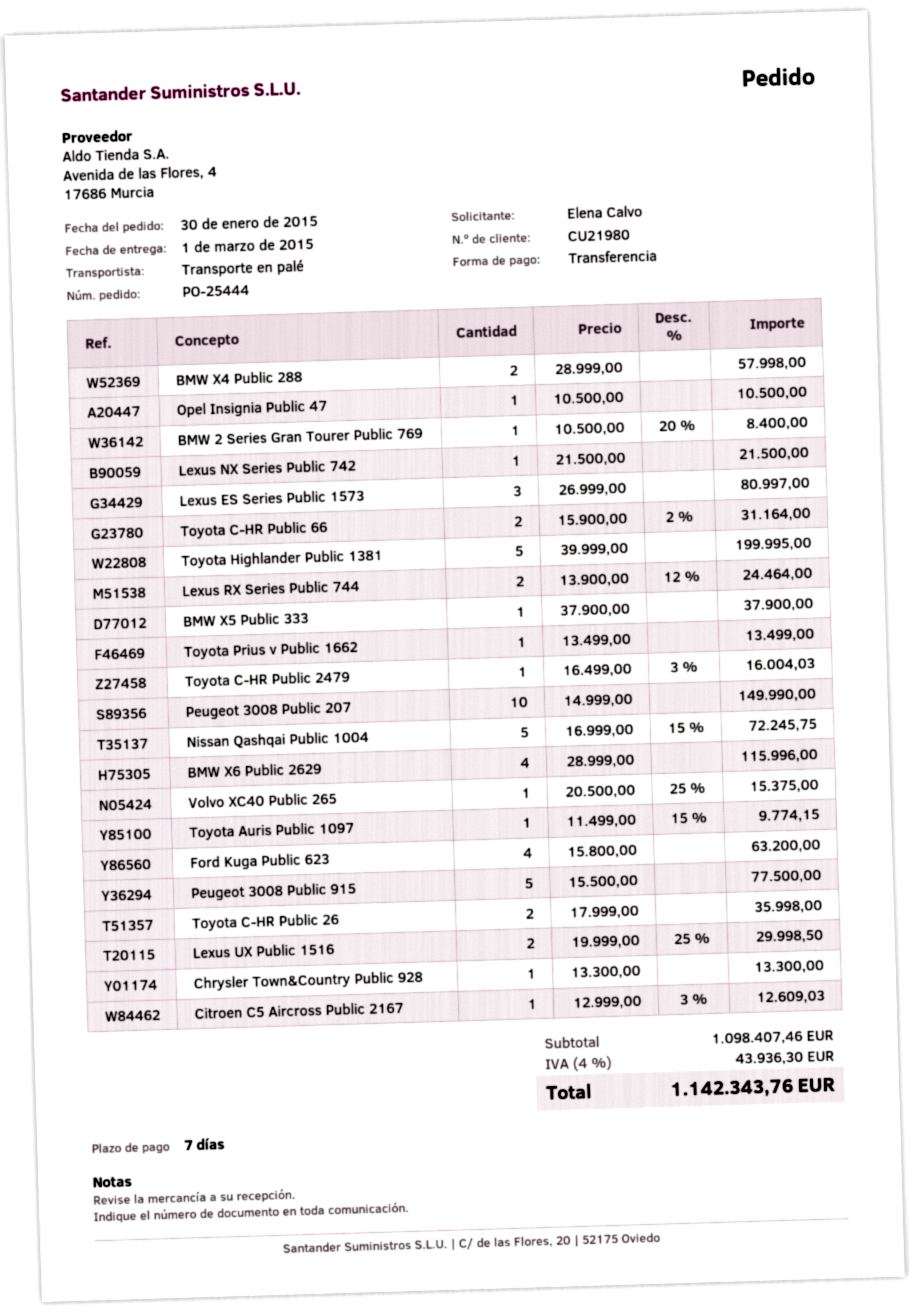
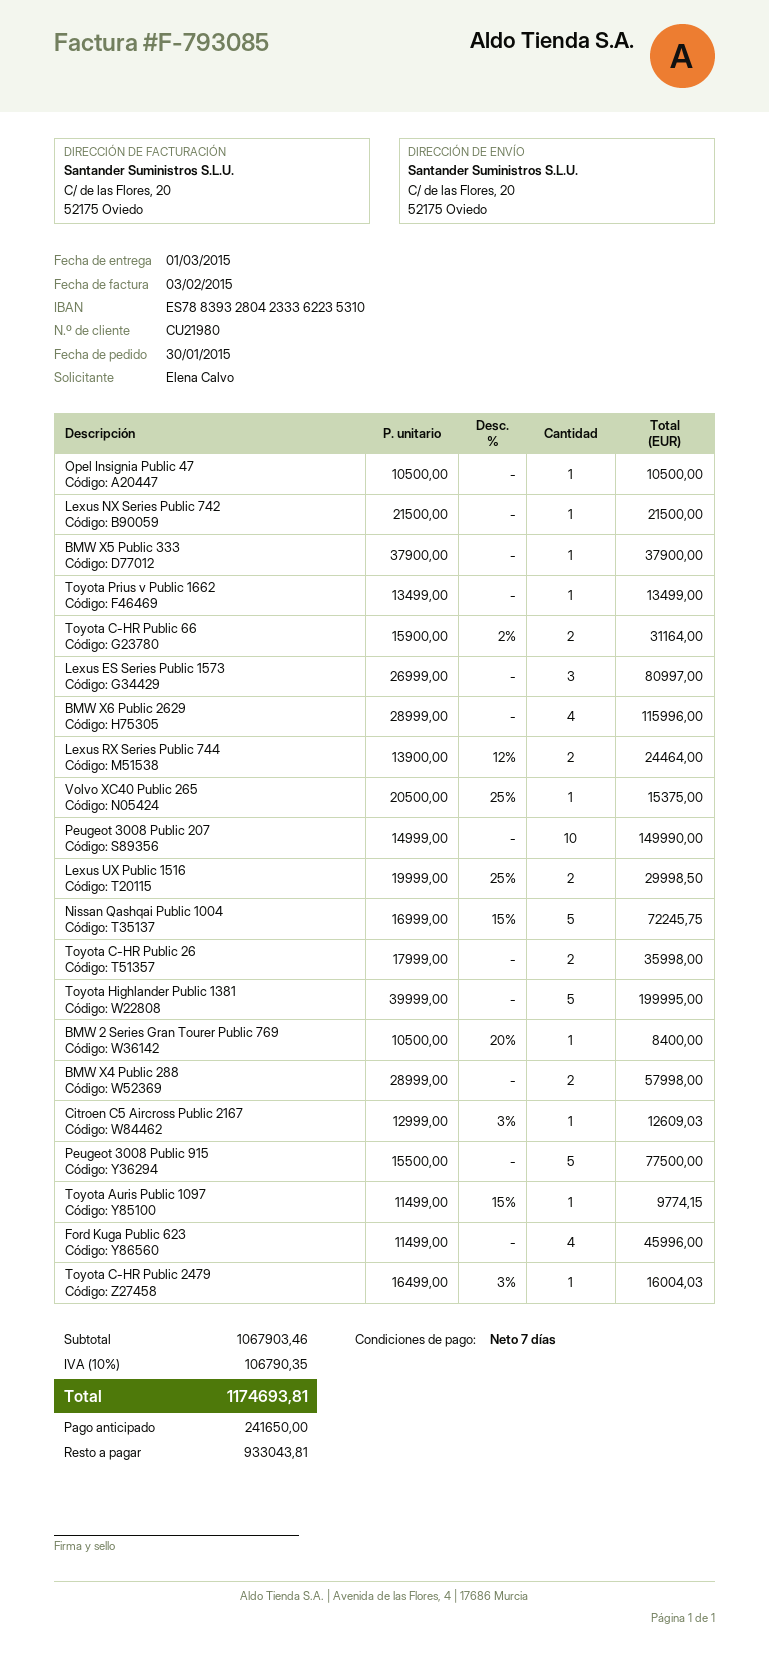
Ford Kuga Public 623: 4 x 15800.00 = 63200.00 -> 4 x 11499.00 = 45996.00
Chrysler Town&Country Public 928: 1 x 13300.00 = 13300.00 -> none
subtotal: 1098407.46 -> 1067903.46
tax: 4% = 43936.30 -> 10% = 106790.35
total: 1142343.76 -> 1174693.81

